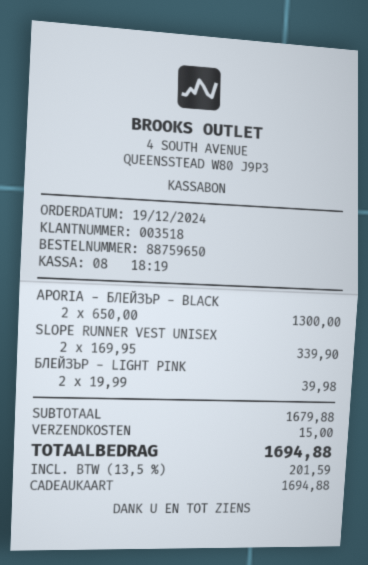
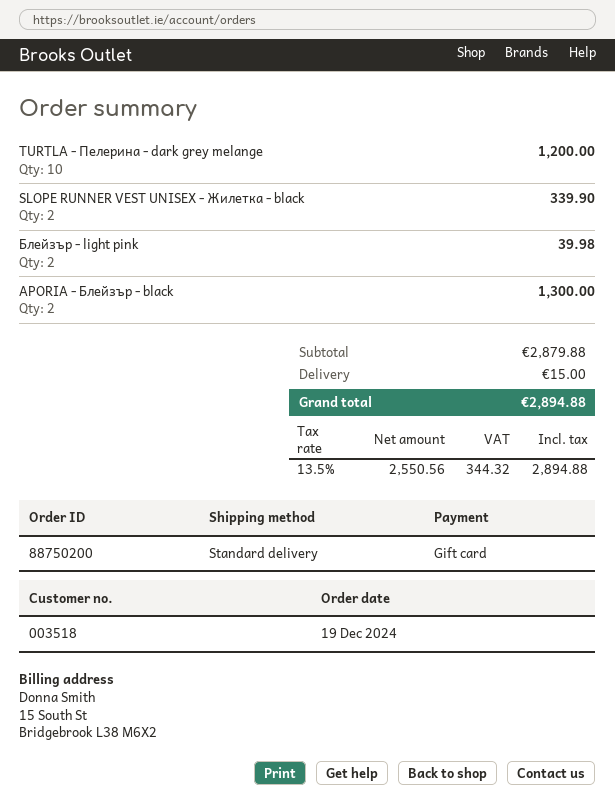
order number: 88759650 -> 88750200
TURTLA - Пелерина - dark grey melange: none -> 10 for 1200.00
subtotal: 1679.88 -> 2879.88
tax: 13.5% = 201.59 -> 13.5% = 344.32
total: 1694.88 -> 2894.88

